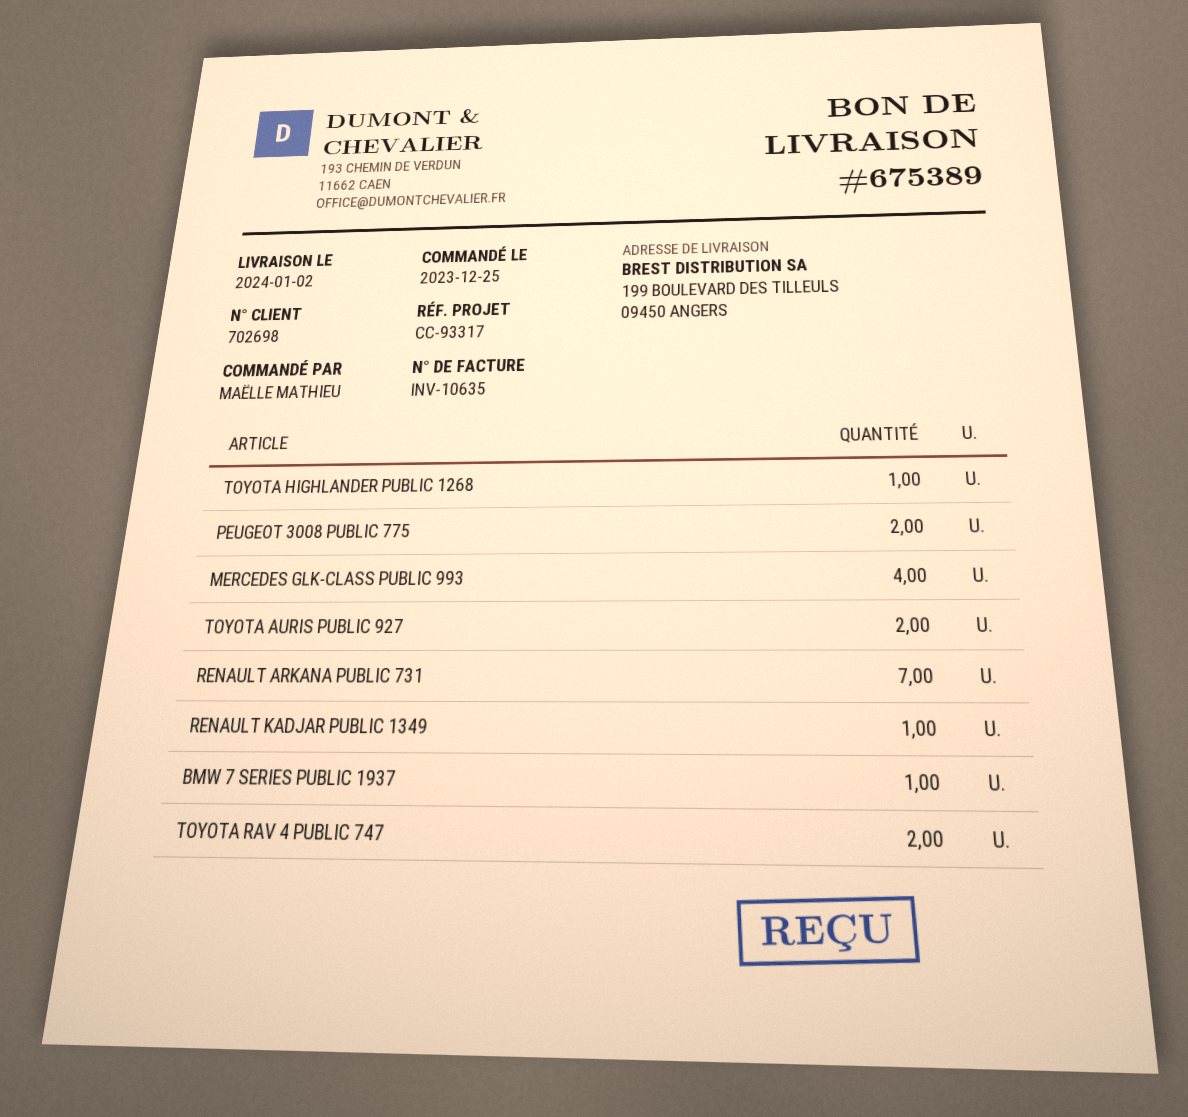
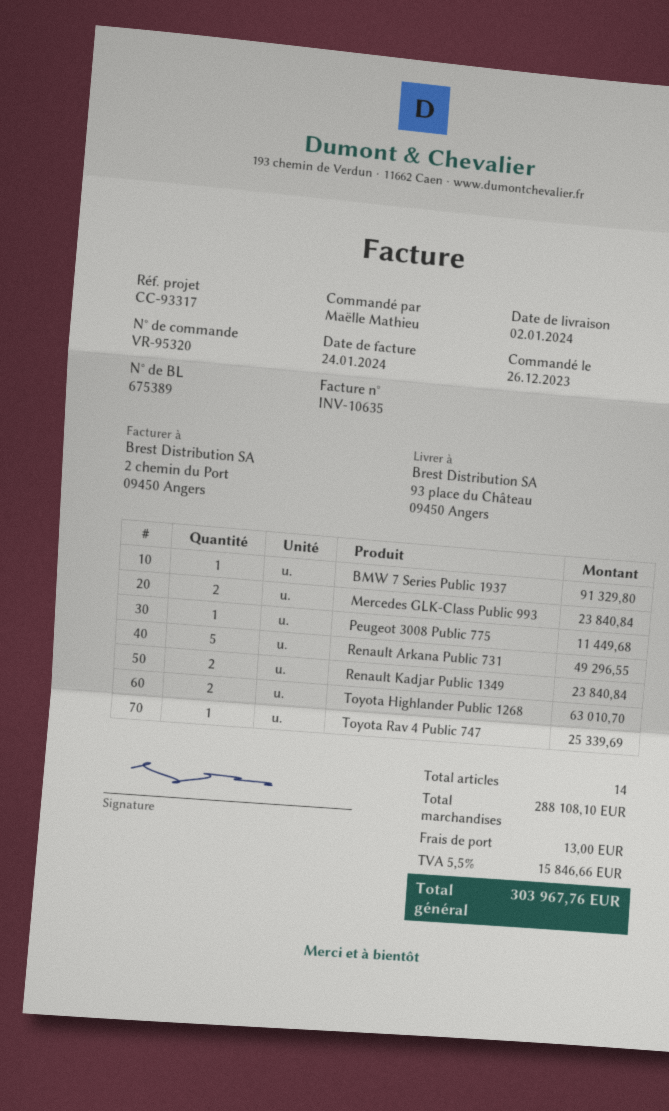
order date: 2023-12-25 -> 2023-12-26
ship to: 199 BOULEVARD DES TILLEULS, 09450 ANGERS -> 93 place du Château, 09450 Angers
TOYOTA HIGHLANDER PUBLIC 1268: 1 -> 2
PEUGEOT 3008 PUBLIC 775: 2 -> 1
MERCEDES GLK-CLASS PUBLIC 993: 4 -> 2
TOYOTA AURIS PUBLIC 927: 2 -> none
RENAULT ARKANA PUBLIC 731: 7 -> 5
RENAULT KADJAR PUBLIC 1349: 1 -> 2
TOYOTA RAV 4 PUBLIC 747: 2 -> 1

